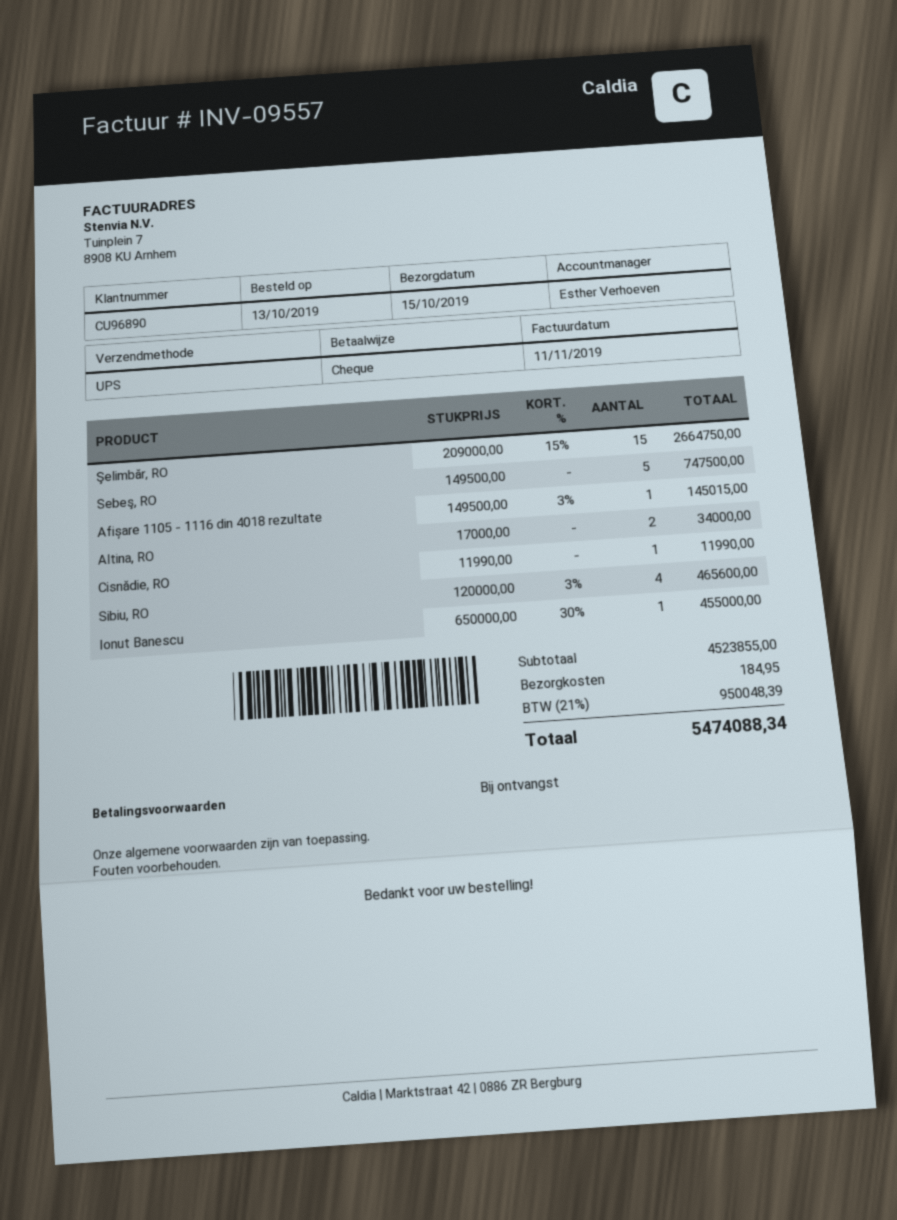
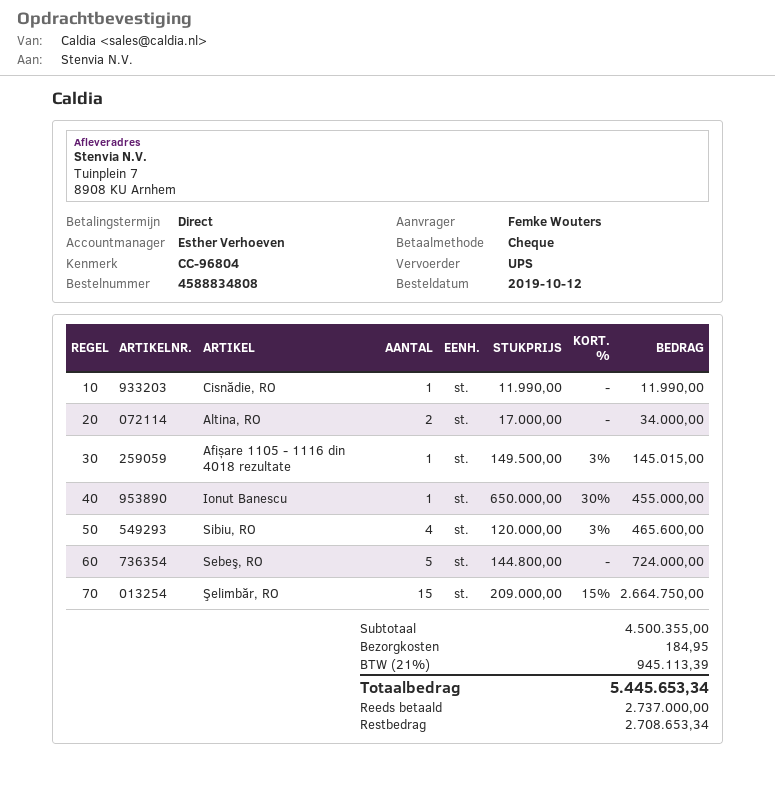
order date: 2019-10-13 -> 2019-10-12
Sebeş, RO: 5 x 149500.00 = 747500.00 -> 5 x 144800.00 = 724000.00
subtotal: 4523855.00 -> 4500355.00
tax: 21% = 950048.39 -> 21% = 945113.39
total: 5474088.34 -> 5445653.34

